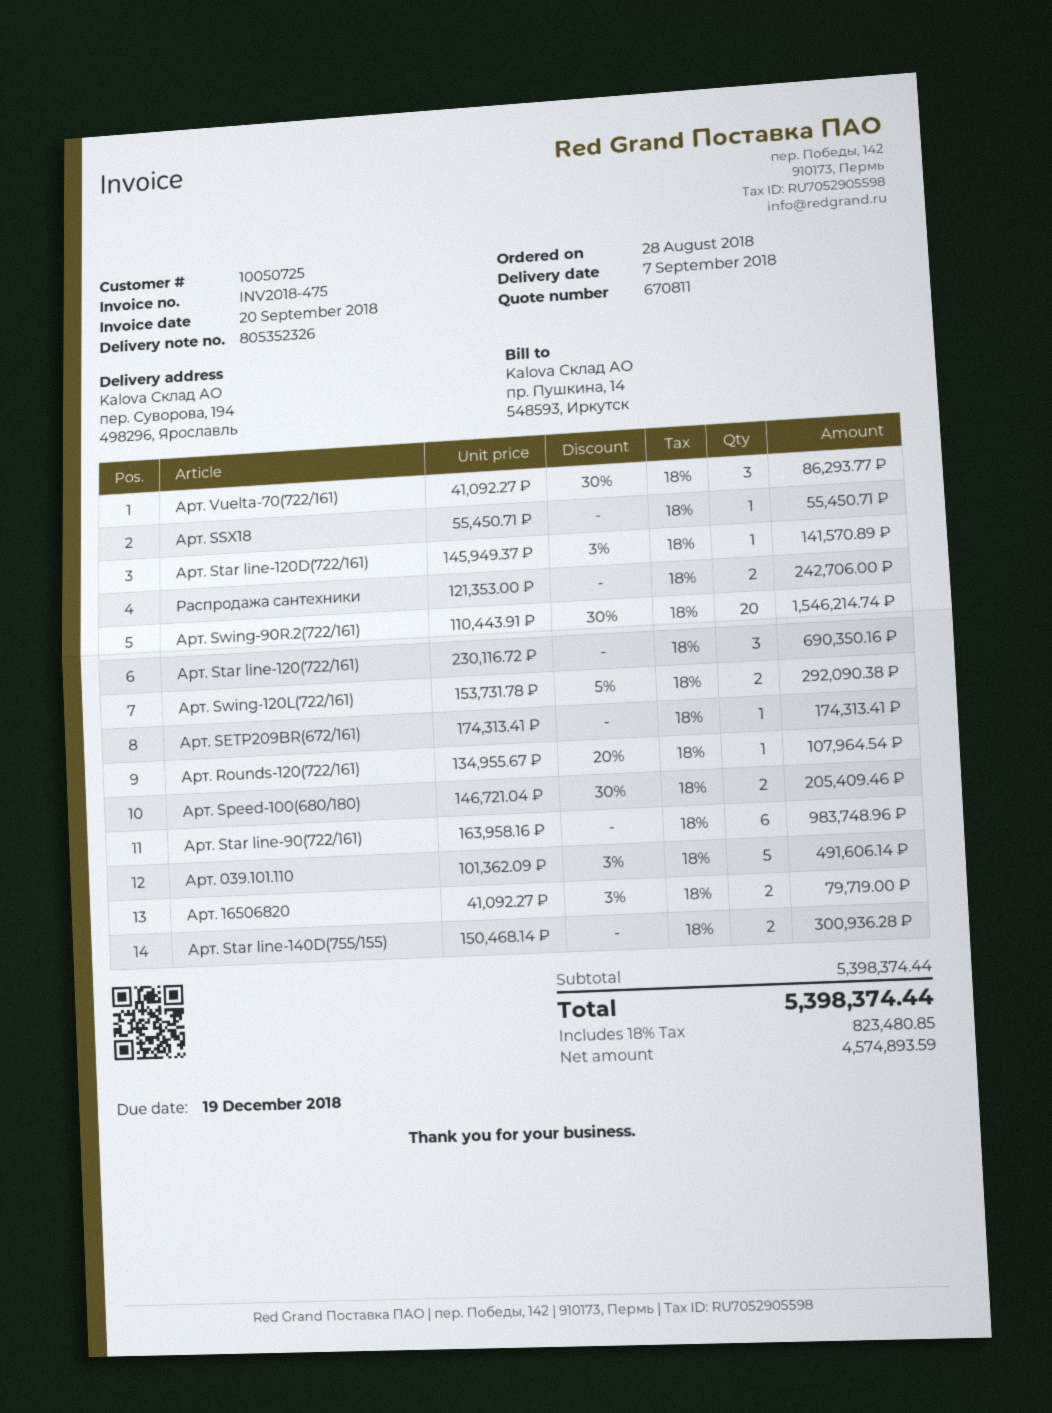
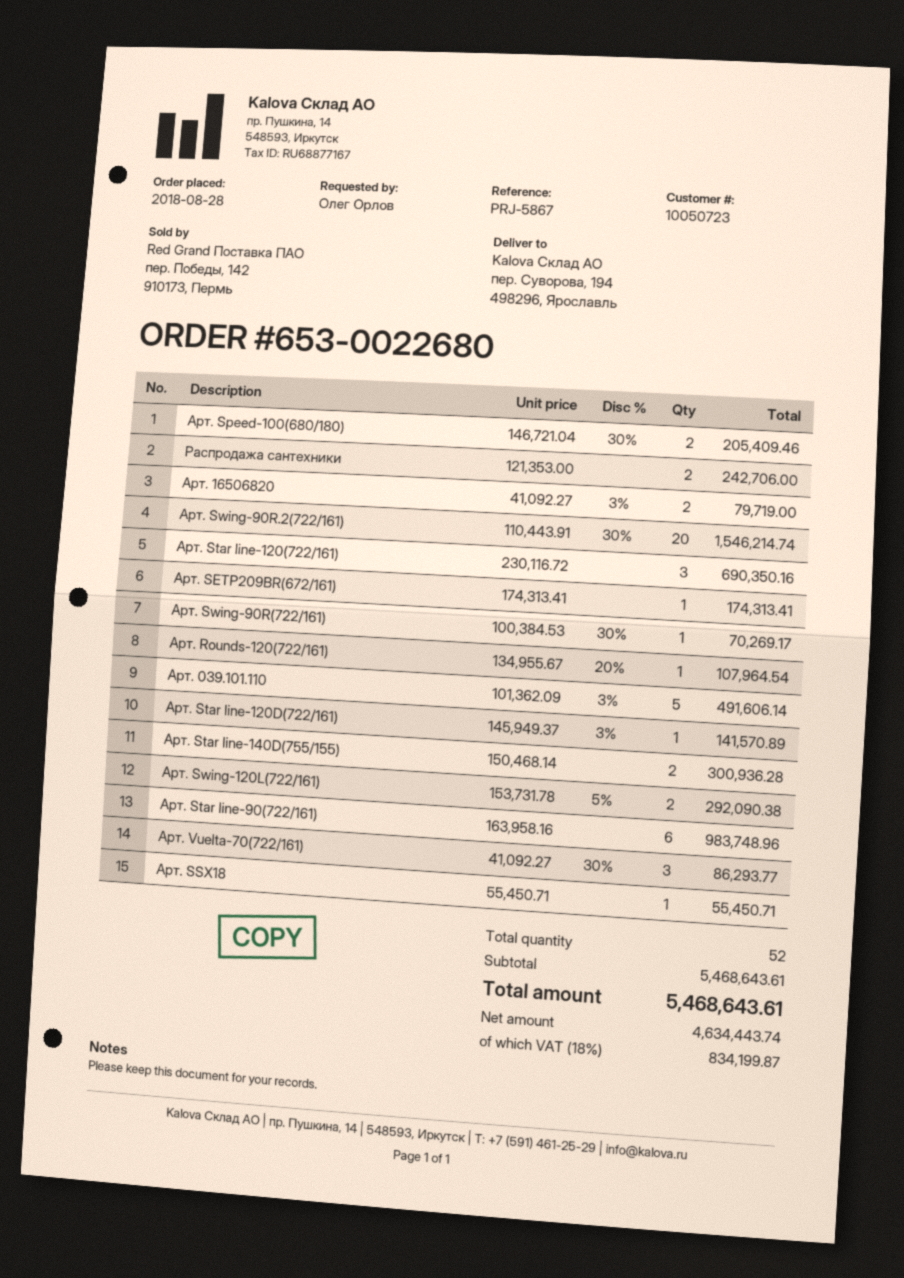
customer number: 10050725 -> 10050723
Арт. Swing-90R(722/161): none -> 1 x 100384.53 - 30% = 70269.17
subtotal: 5398374.44 -> 5468643.61
net: 4574893.59 -> 4634443.74
tax: 18% = 823480.85 -> 18% = 834199.87
total: 5398374.44 -> 5468643.61

